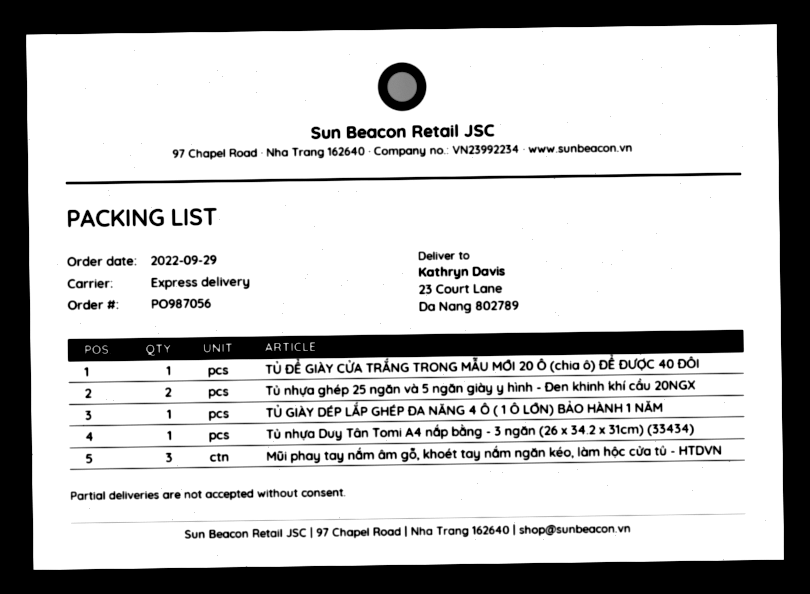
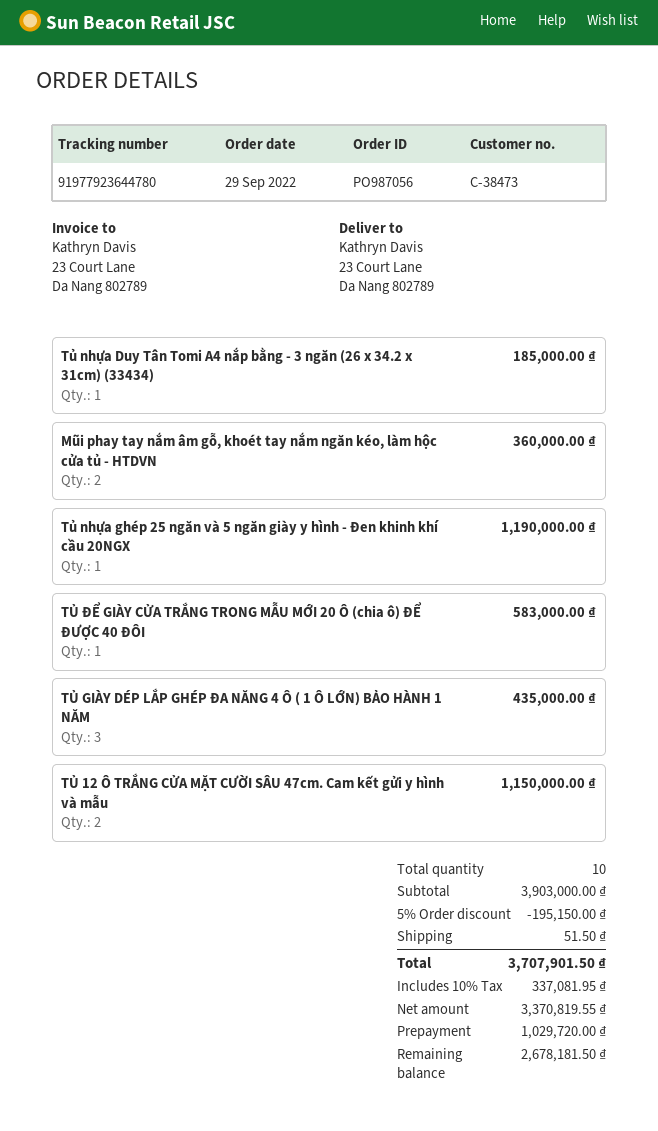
Tủ nhựa ghép 25 ngăn và 5 ngăn giày y hình - Đen khinh khí cầu 20NGX: 2 -> 1
TỦ GIÀY DÉP LẮP GHÉP ĐA NĂNG 4 Ô ( 1 Ô LỚN) BẢO HÀNH 1 NĂM: 1 -> 3
Mũi phay tay nắm âm gỗ, khoét tay nắm ngăn kéo, làm hộc cửa tủ - HTDVN: 3 -> 2
TỦ 12 Ô TRẮNG CỬA MẶT CƯỜI SÂU 47cm. Cam kết gửi y hình và mẫu: none -> 2

